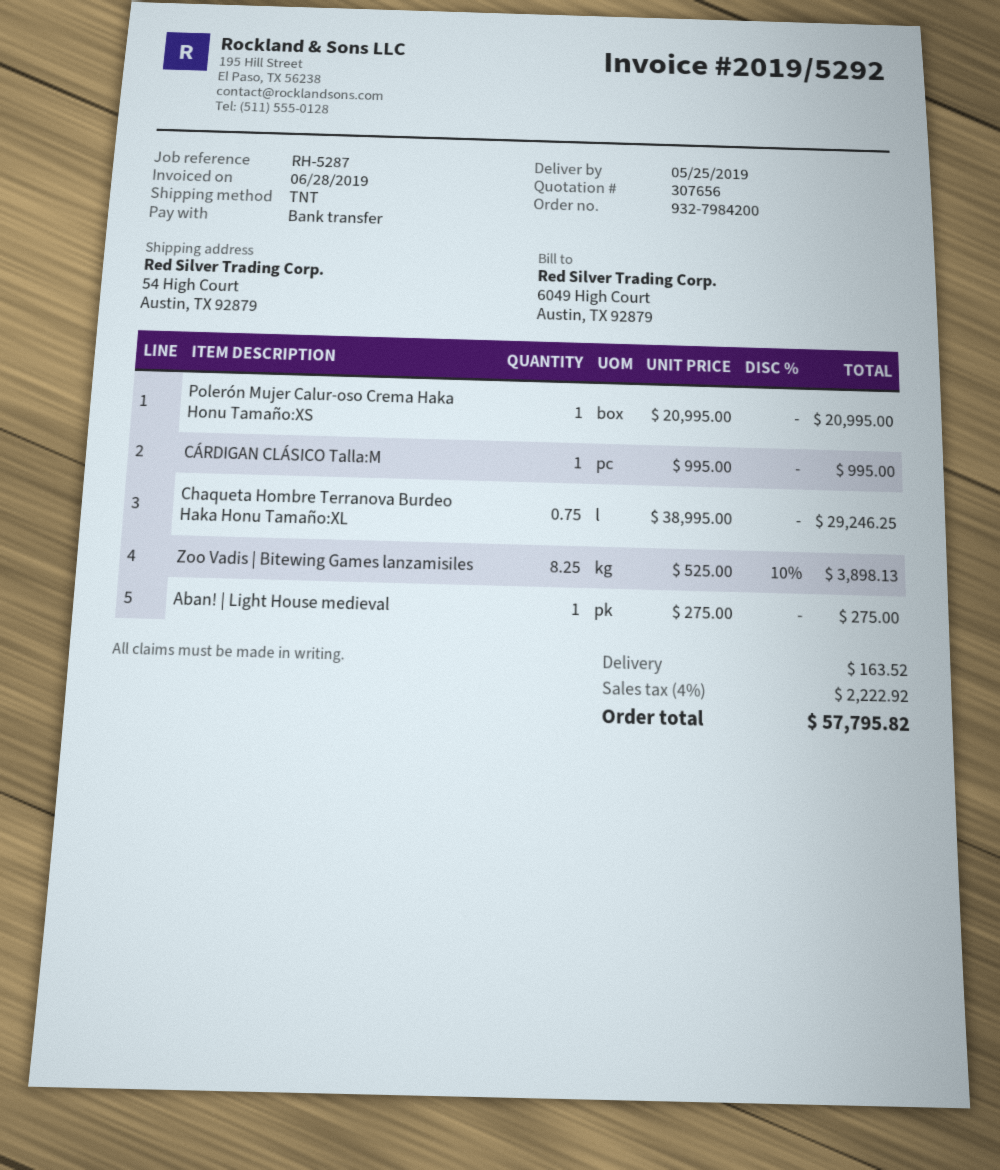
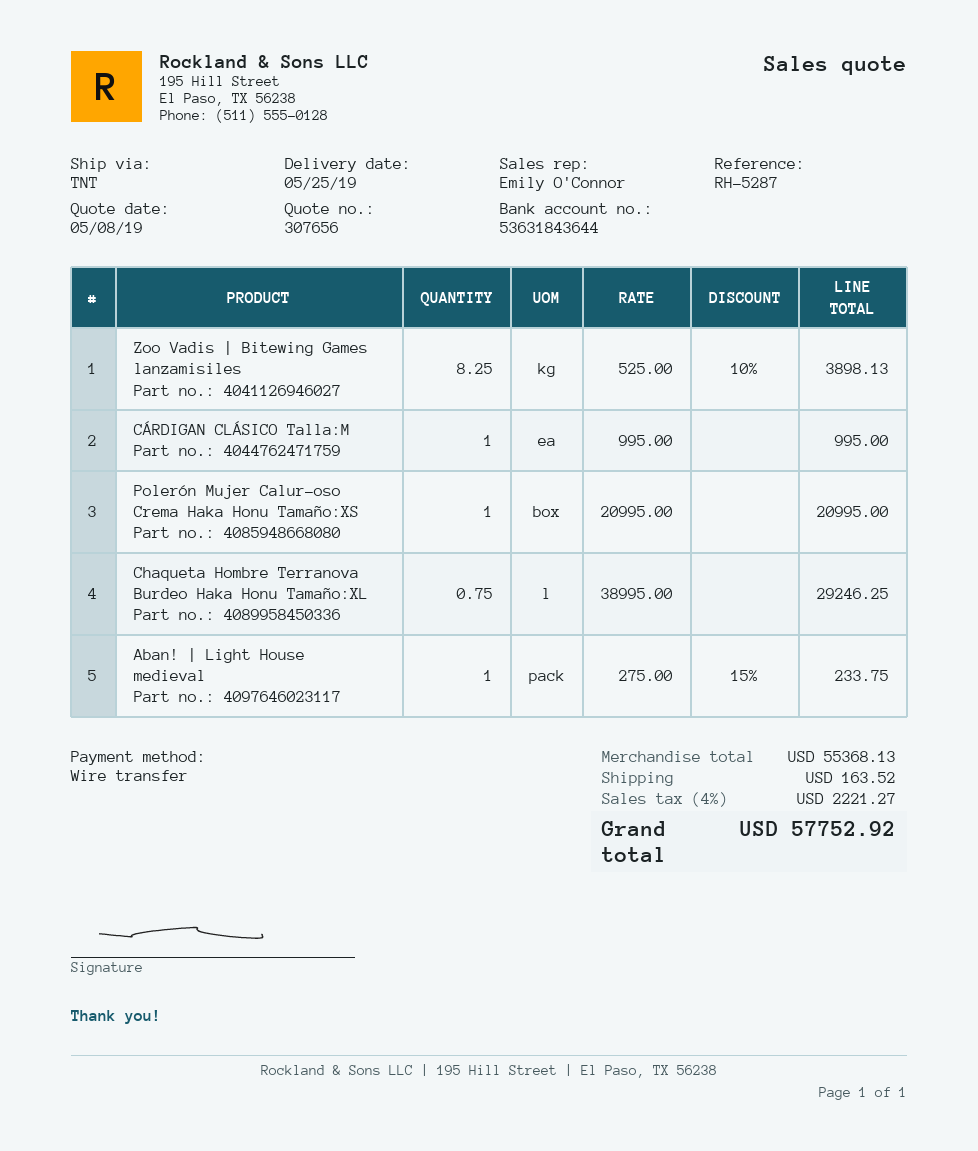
Aban! | Light House medieval: 1 x 275.00 = 275.00 -> 1 x 275.00 - 15% = 233.75
tax: 4% = 2222.92 -> 4% = 2221.27
total: 57795.82 -> 57752.92

